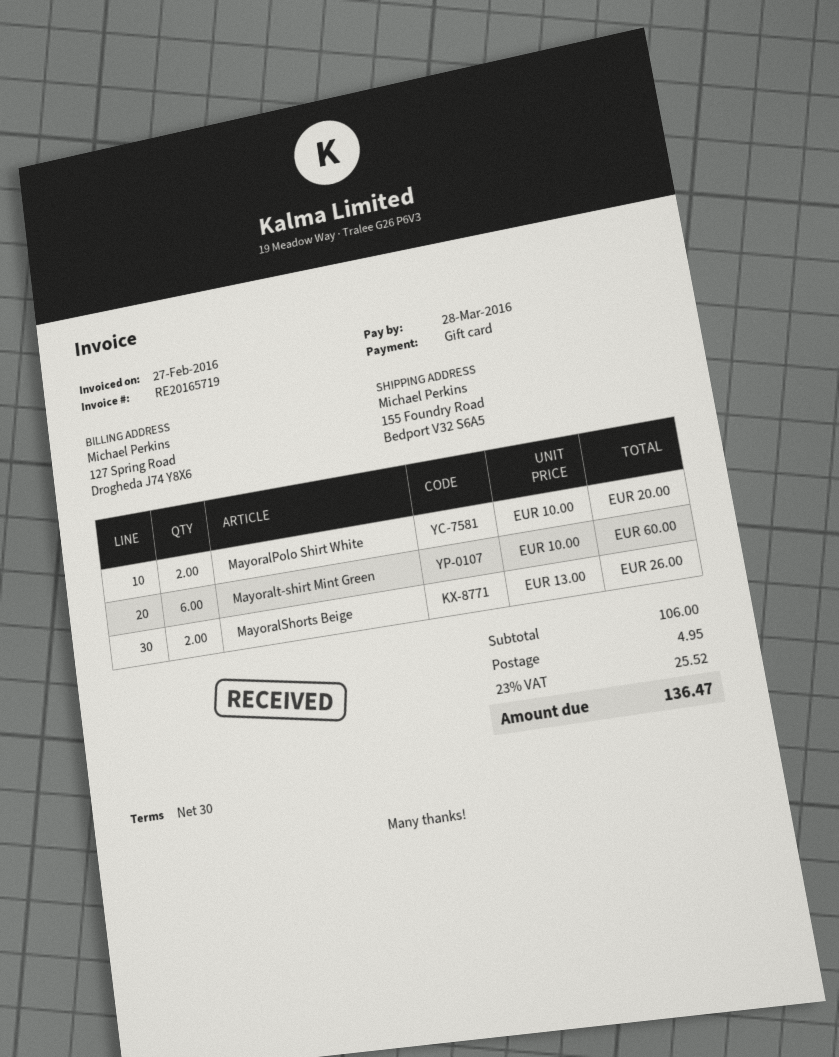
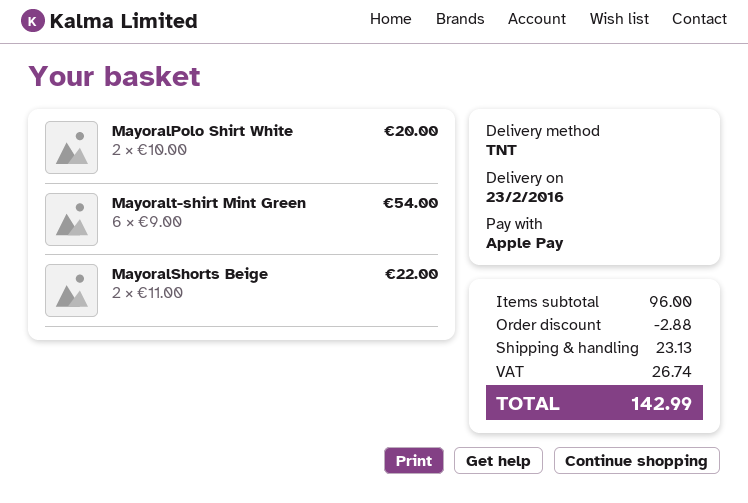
payment method: gift card -> Apple Pay
Mayoralt-shirt Mint Green: 6 x 10.00 = 60.00 -> 6 x 9.00 = 54.00
MayoralShorts Beige: 2 x 13.00 = 26.00 -> 2 x 11.00 = 22.00
subtotal: 106.00 -> 96.00
discount: none -> 2.88
shipping: 4.95 -> 23.13
tax: 25.52 -> 26.74
total: 136.47 -> 142.99

